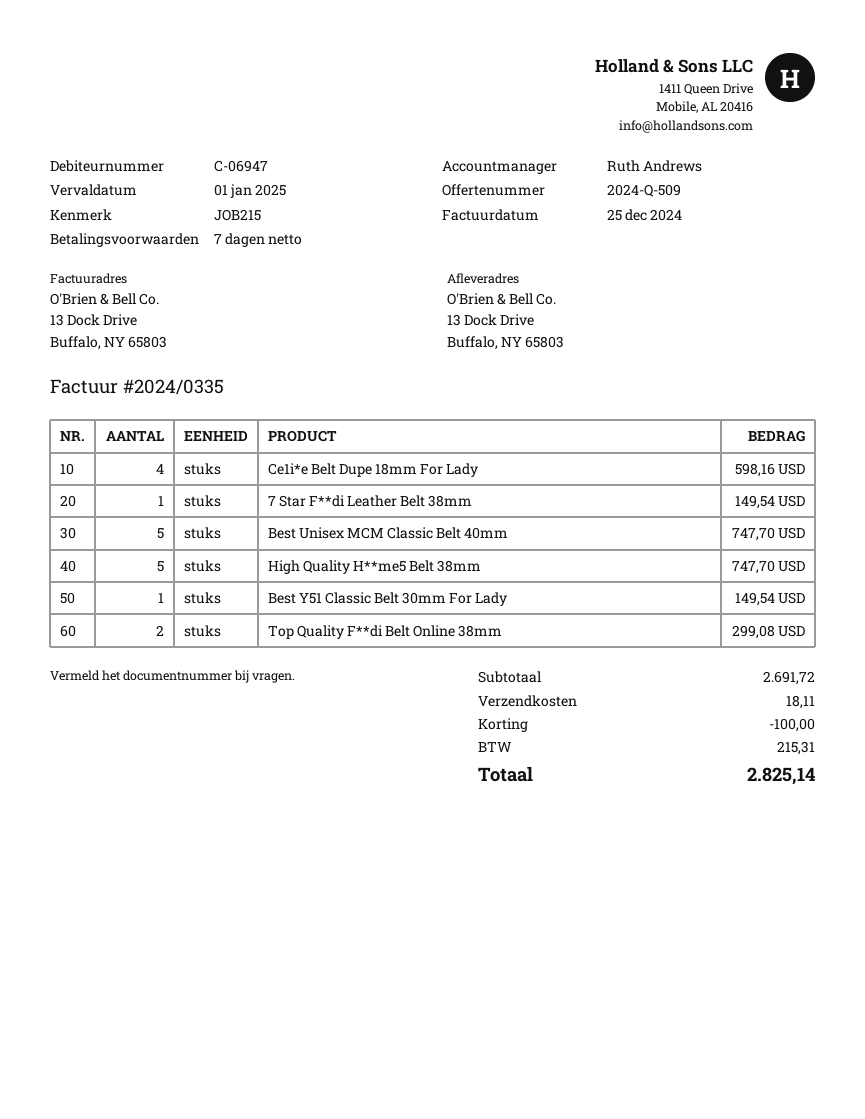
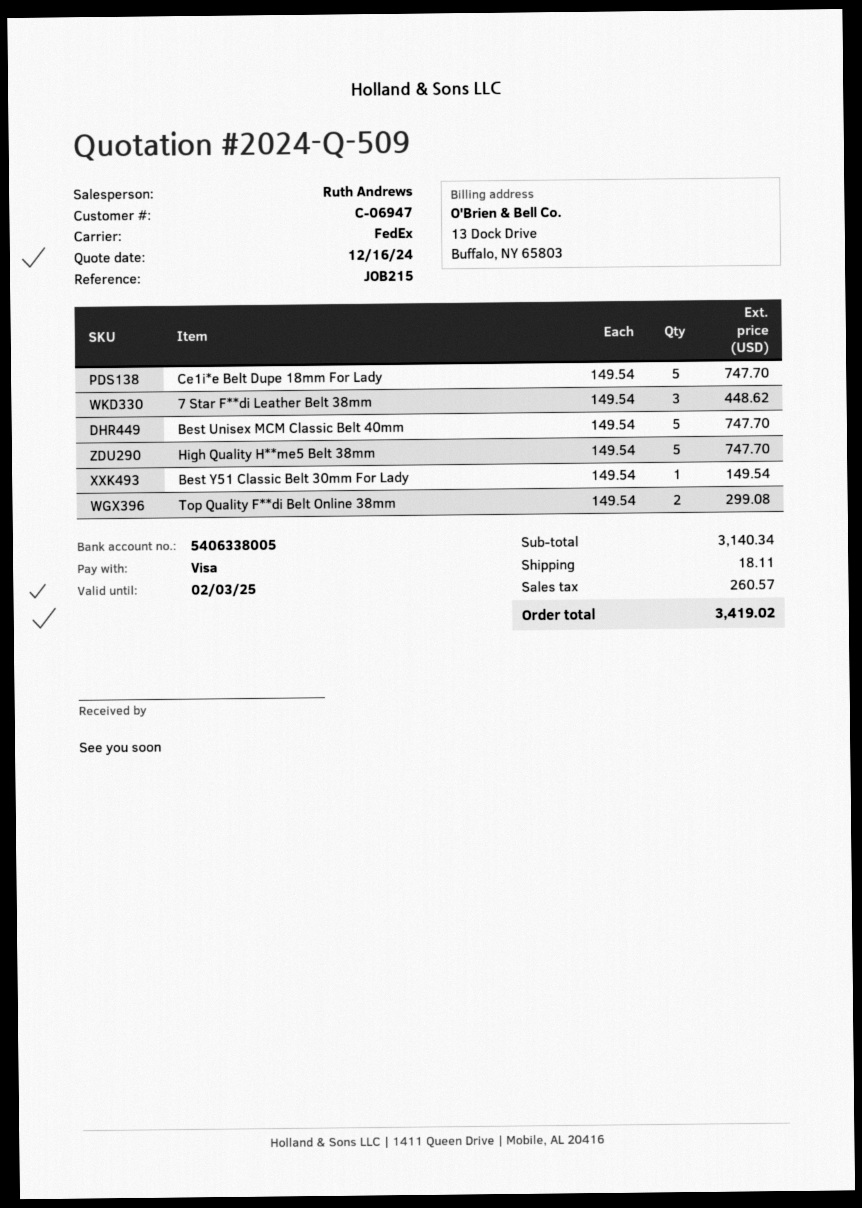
Ce1i*e Belt Dupe 18mm For Lady: 4 for 598.16 -> 5 for 747.70
7 Star F**di Leather Belt 38mm: 1 for 149.54 -> 3 for 448.62
subtotal: 2691.72 -> 3140.34
discount: 100.00 -> none
tax: 215.31 -> 260.57
total: 2825.14 -> 3419.02

